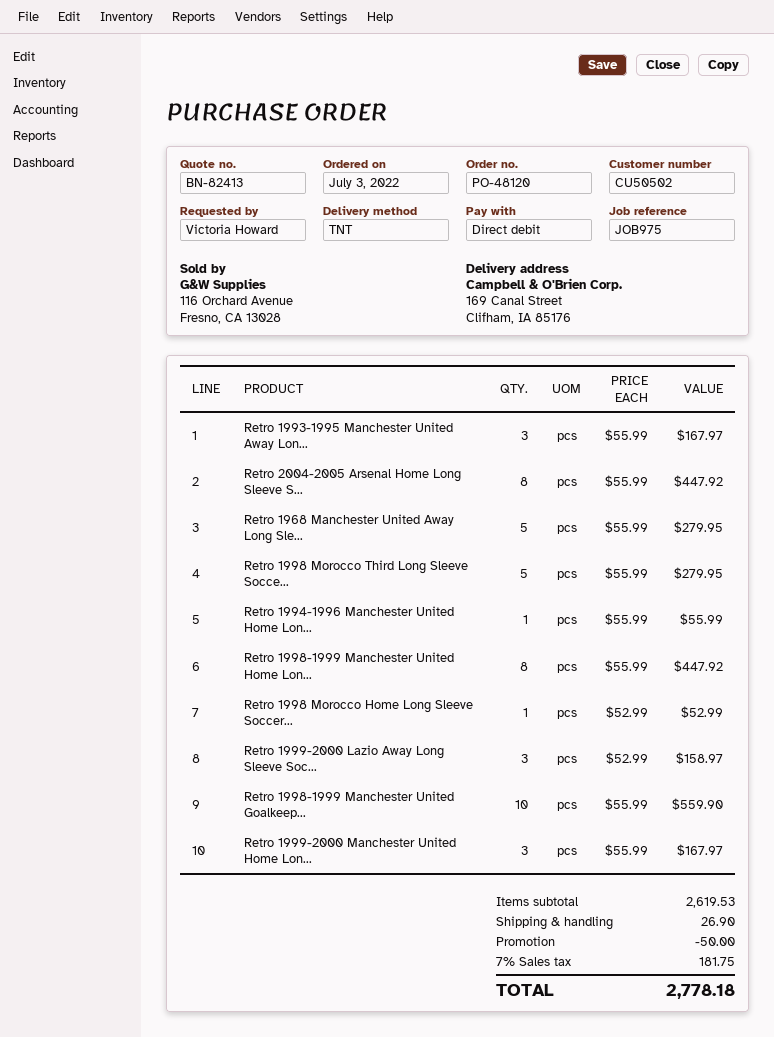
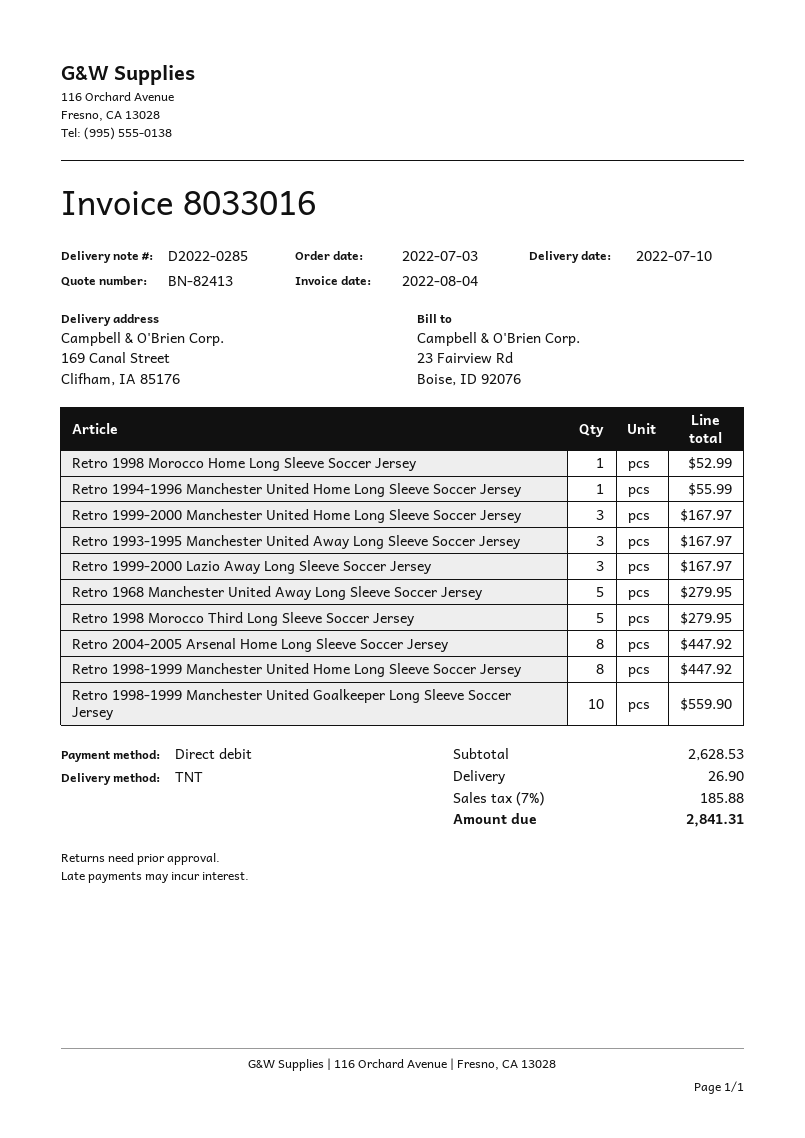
Retro 1999-2000 Lazio Away Long Sleeve Soc...: 3 for 158.97 -> 3 for 167.97
subtotal: 2619.53 -> 2628.53
discount: 50.00 -> none
tax: 7% = 181.75 -> 7% = 185.88
total: 2778.18 -> 2841.31

